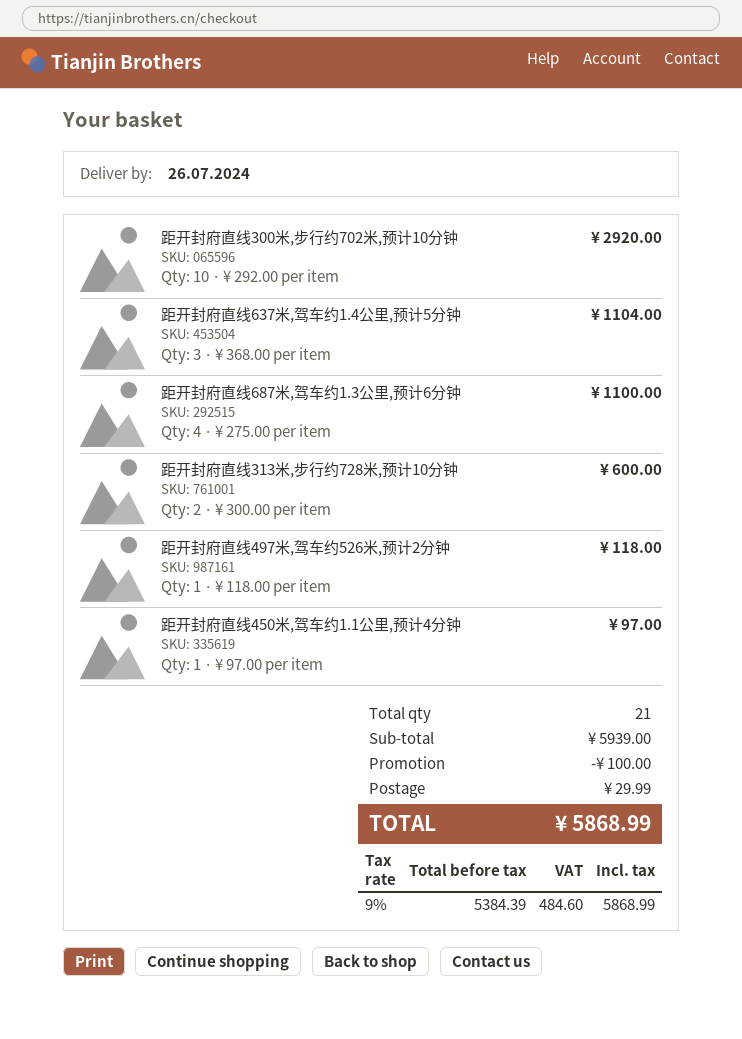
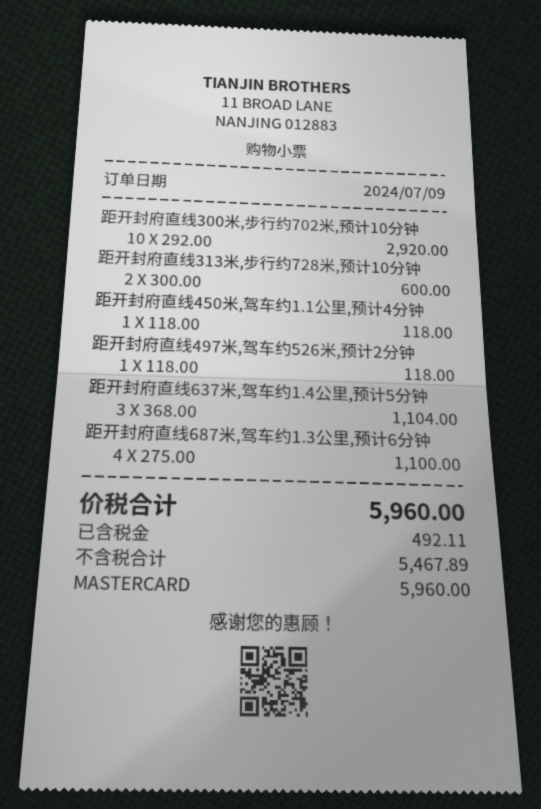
距开封府直线450米,驾车约1.1公里,预计4分钟: 1 x 97.00 = 97.00 -> 1 x 118.00 = 118.00
discount: 100.00 -> none
shipping: 29.99 -> none
net: 5384.39 -> 5467.89
tax: 484.60 -> 492.11
total: 5868.99 -> 5960.00

